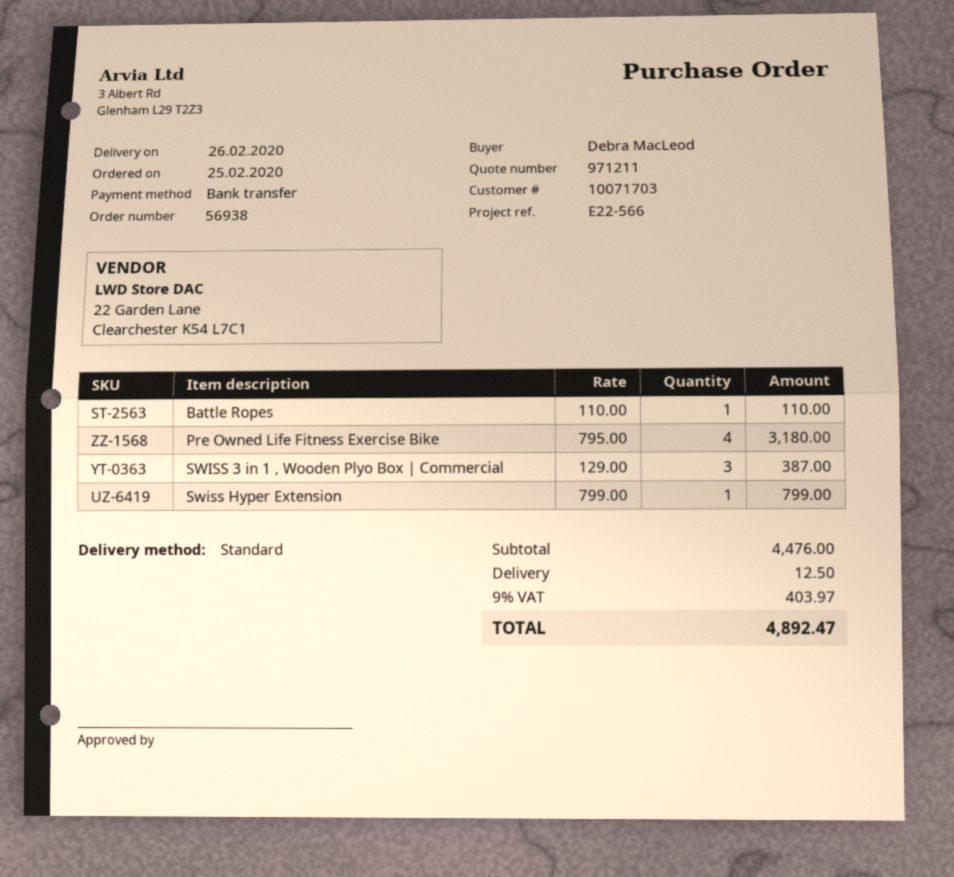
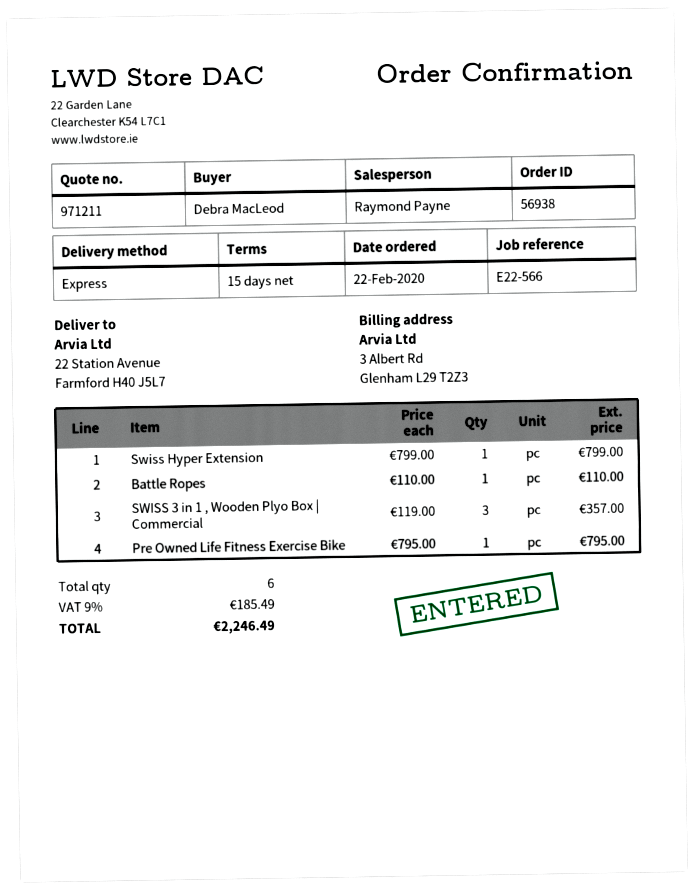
order date: 2020-02-25 -> 2020-02-22
shipping method: standard -> express
Pre Owned Life Fitness Exercise Bike: 4 x 795.00 = 3180.00 -> 1 x 795.00 = 795.00
SWISS 3 in 1 , Wooden Plyo Box | Commercial: 3 x 129.00 = 387.00 -> 3 x 119.00 = 357.00
shipping: 12.50 -> none
tax: 9% = 403.97 -> 9% = 185.49
total: 4892.47 -> 2246.49

